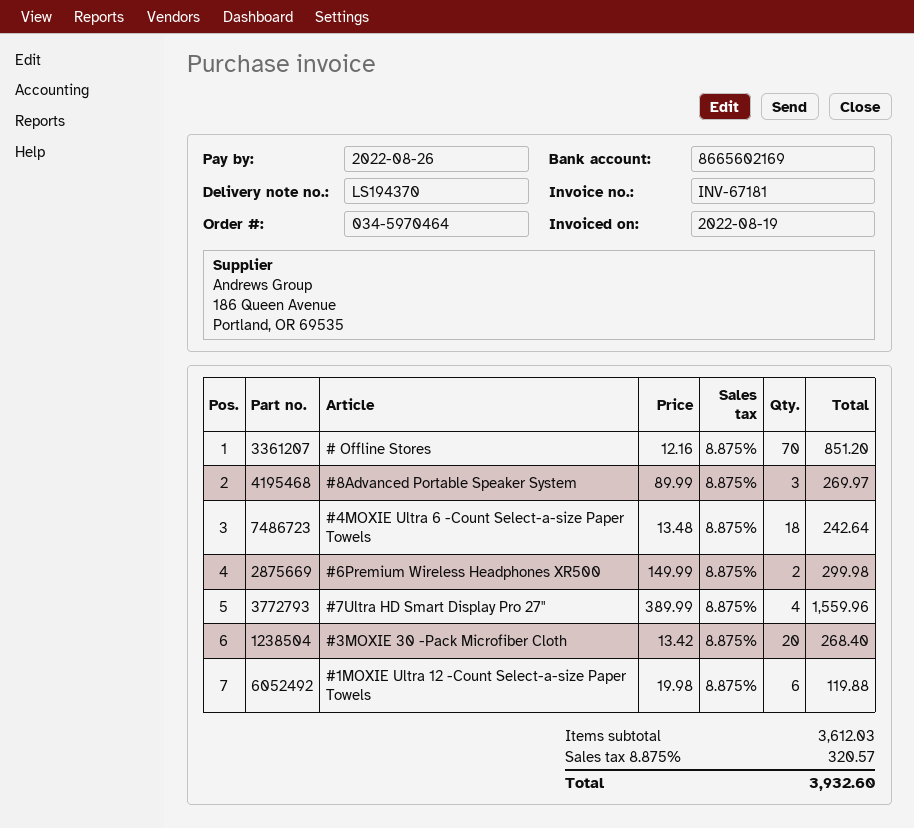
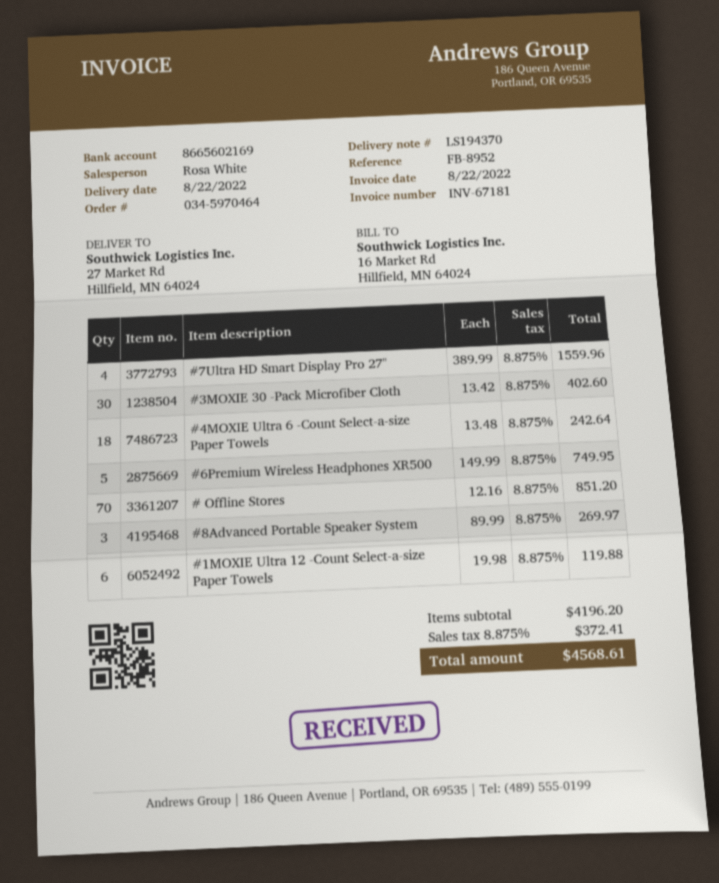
invoice date: 2022-08-19 -> 2022-08-22
#6Premium Wireless Headphones XR500: 2 x 149.99 = 299.98 -> 5 x 149.99 = 749.95
#3MOXIE 30 -Pack Microfiber Cloth: 20 x 13.42 = 268.40 -> 30 x 13.42 = 402.60
subtotal: 3612.03 -> 4196.20
tax: 8.875% = 320.57 -> 8.875% = 372.41
total: 3932.60 -> 4568.61

